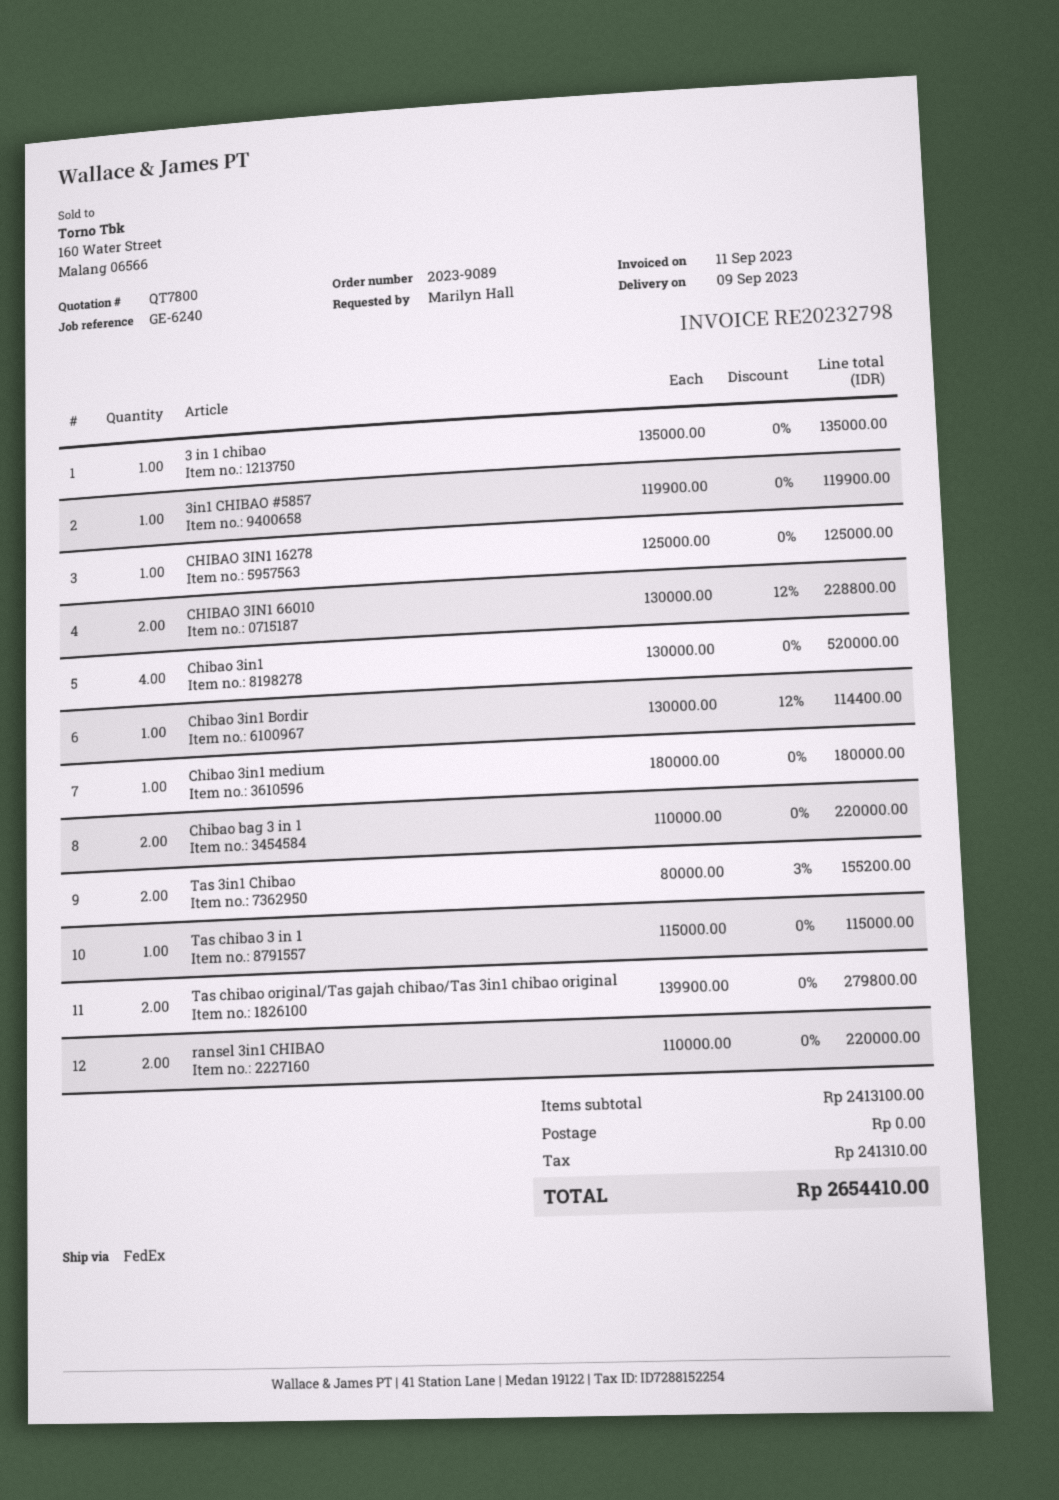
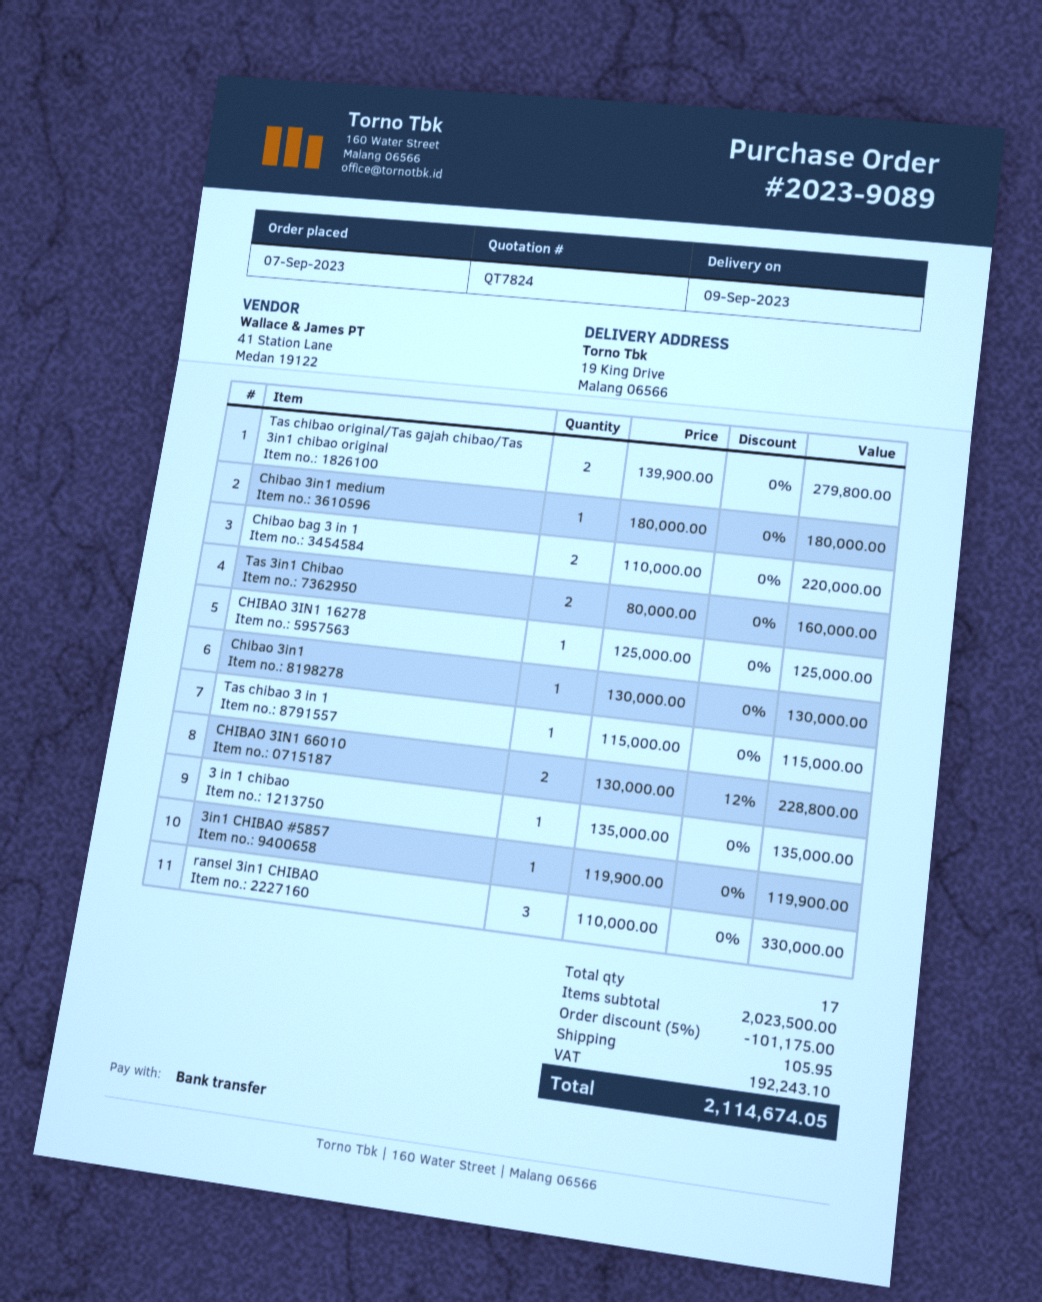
quote number: QT7800 -> QT7824
Chibao 3in1: 4 x 130000.00 = 520000.00 -> 1 x 130000.00 = 130000.00
Chibao 3in1 Bordir: 1 x 130000.00 - 12% = 114400.00 -> none
Tas 3in1 Chibao: 2 x 80000.00 - 3% = 155200.00 -> 2 x 80000.00 = 160000.00
ransel 3in1 CHIBAO: 2 x 110000.00 = 220000.00 -> 3 x 110000.00 = 330000.00
subtotal: 2413100.00 -> 2023500.00
discount: none -> 5% = 101175.00
shipping: 0.00 -> 105.95
tax: 241310.00 -> 192243.10
total: 2654410.00 -> 2114674.05

